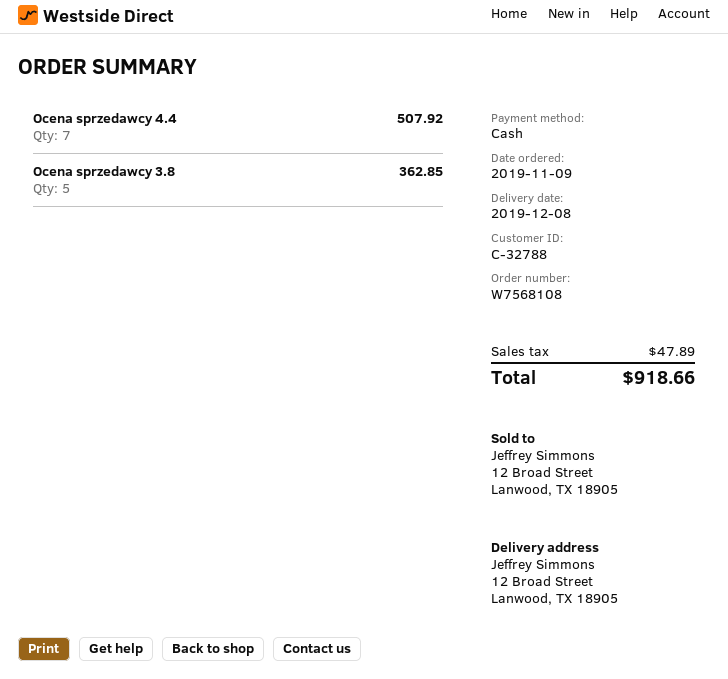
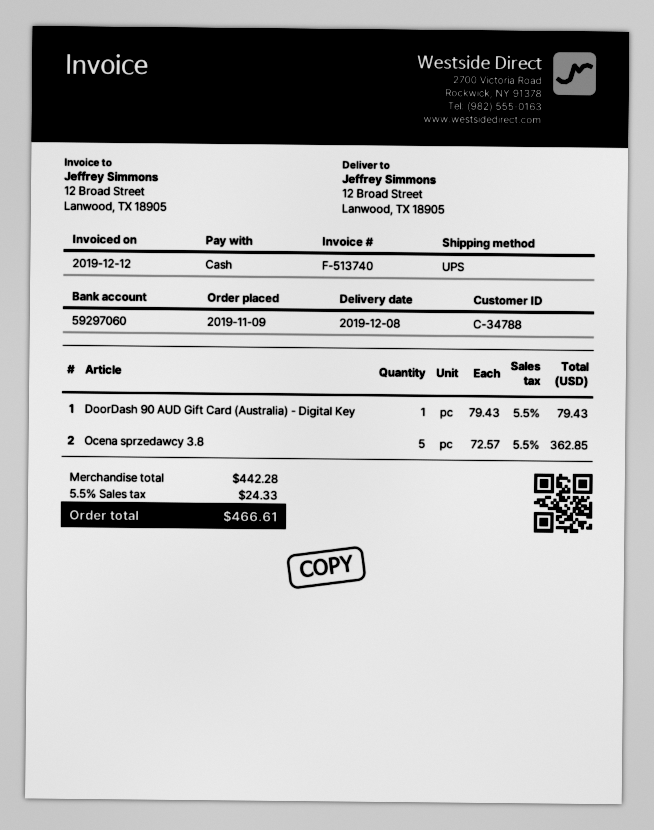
customer number: C-32788 -> C-34788
Ocena sprzedawcy 4.4: 7 for 507.92 -> none
DoorDash 90 AUD Gift Card (Australia) - Digital Key: none -> 1 for 79.43
tax: 47.89 -> 24.33
total: 918.66 -> 466.61

